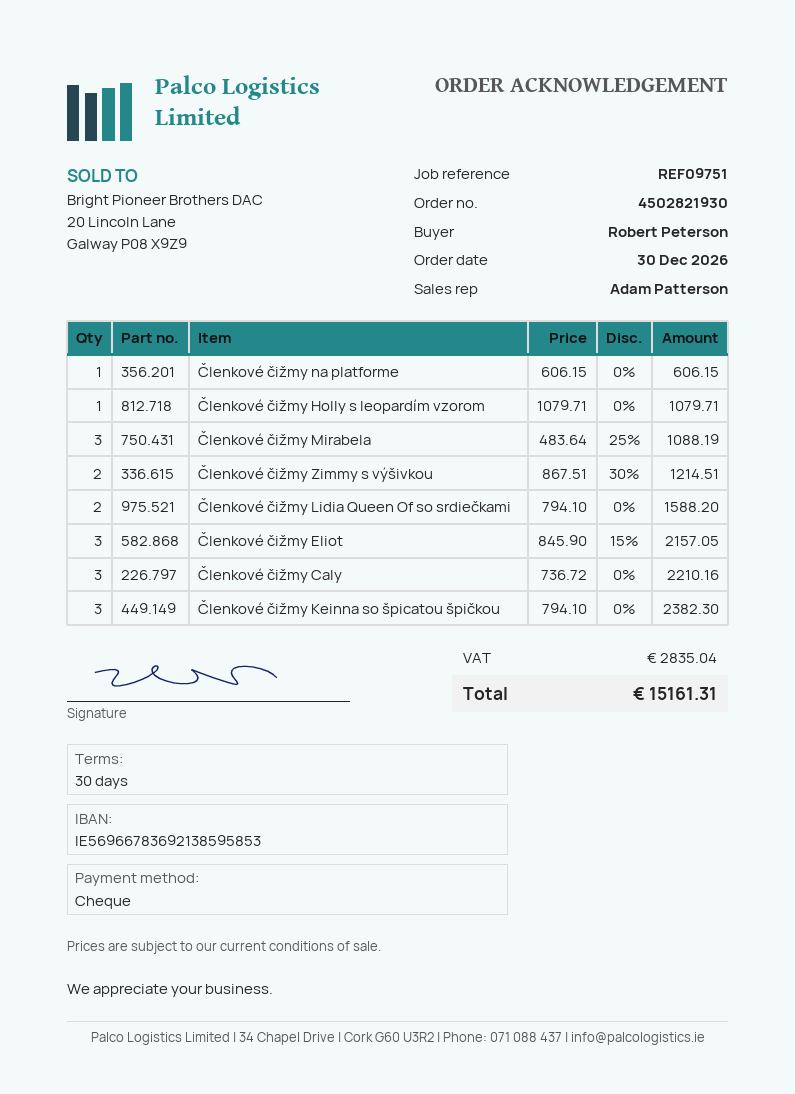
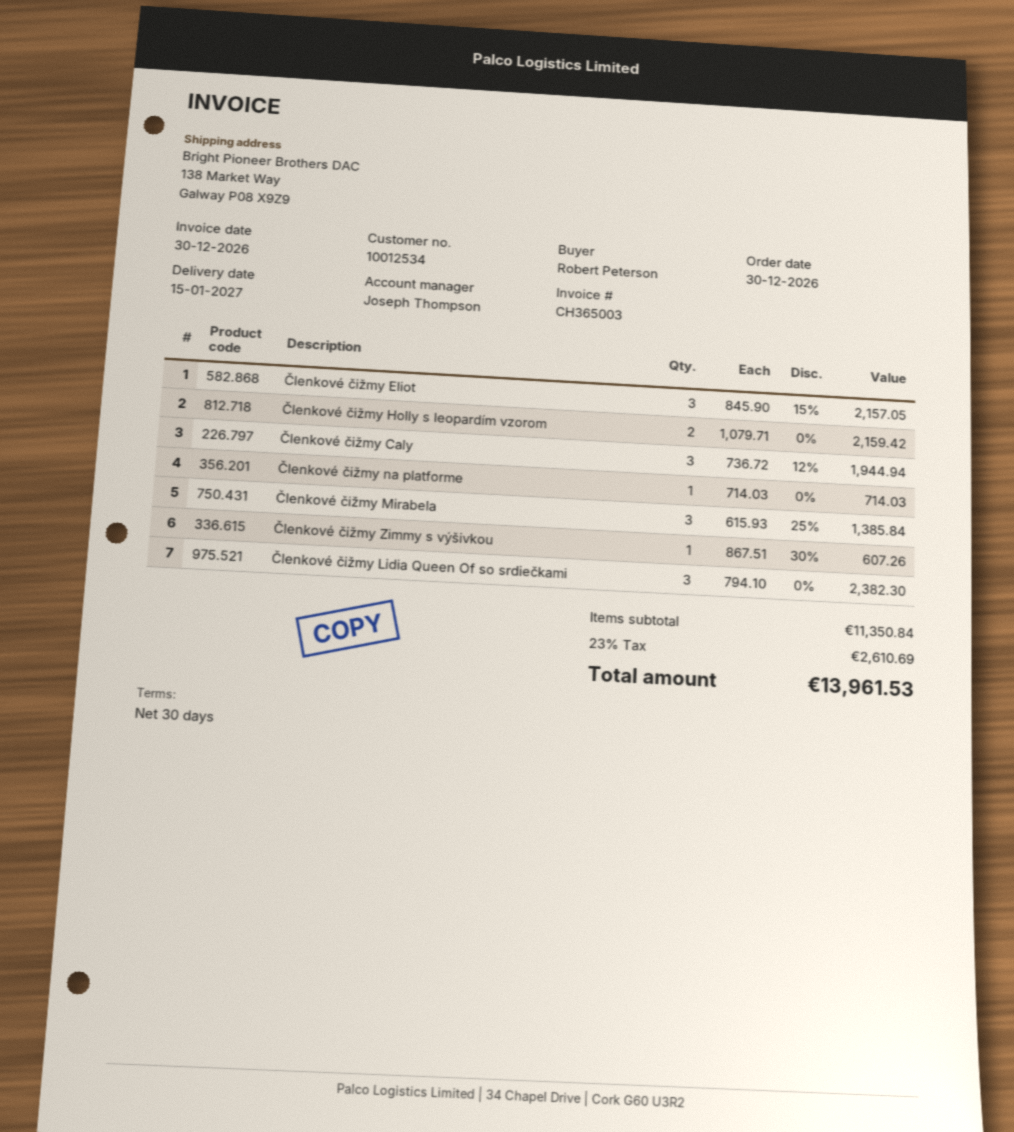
sales rep: Adam Patterson -> Joseph Thompson
Členkové čižmy na platforme: 1 x 606.15 = 606.15 -> 1 x 714.03 = 714.03
Členkové čižmy Holly s leopardím vzorom: 1 x 1079.71 = 1079.71 -> 2 x 1079.71 = 2159.42
Členkové čižmy Mirabela: 3 x 483.64 - 25% = 1088.19 -> 3 x 615.93 - 25% = 1385.84
Členkové čižmy Zimmy s výšivkou: 2 x 867.51 - 30% = 1214.51 -> 1 x 867.51 - 30% = 607.26
Členkové čižmy Lidia Queen Of so srdiečkami: 2 x 794.10 = 1588.20 -> 3 x 794.10 = 2382.30
Členkové čižmy Caly: 3 x 736.72 = 2210.16 -> 3 x 736.72 - 12% = 1944.94
Členkové čižmy Keinna so špicatou špičkou: 3 x 794.10 = 2382.30 -> none
tax: 2835.04 -> 2610.69
total: 15161.31 -> 13961.53

